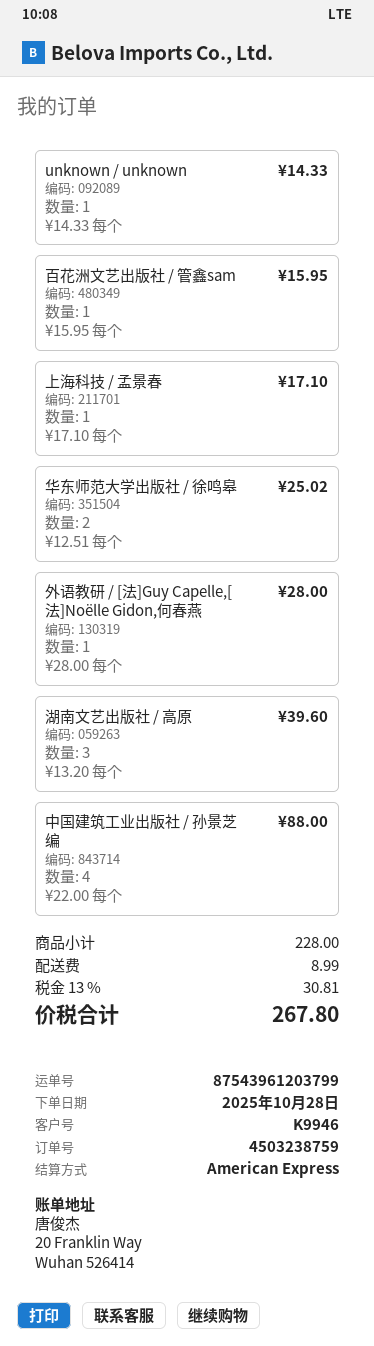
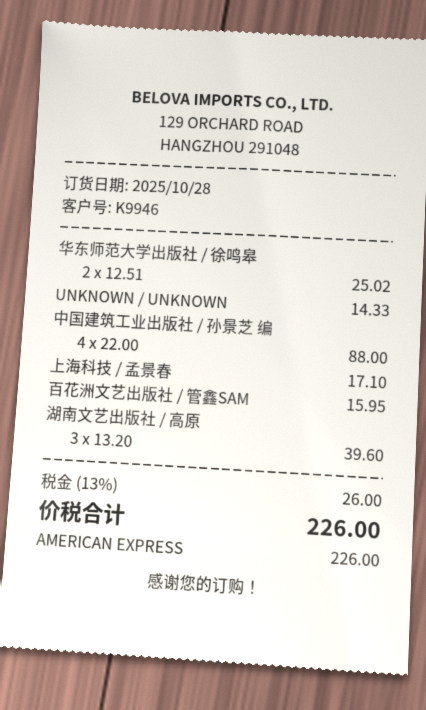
外语教研 / [法]Guy Capelle,[法]Noëlle Gidon,何春燕: 1 x 28.00 = 28.00 -> none
shipping: 8.99 -> none
tax: 13% = 30.81 -> 13% = 26.00
total: 267.80 -> 226.00

